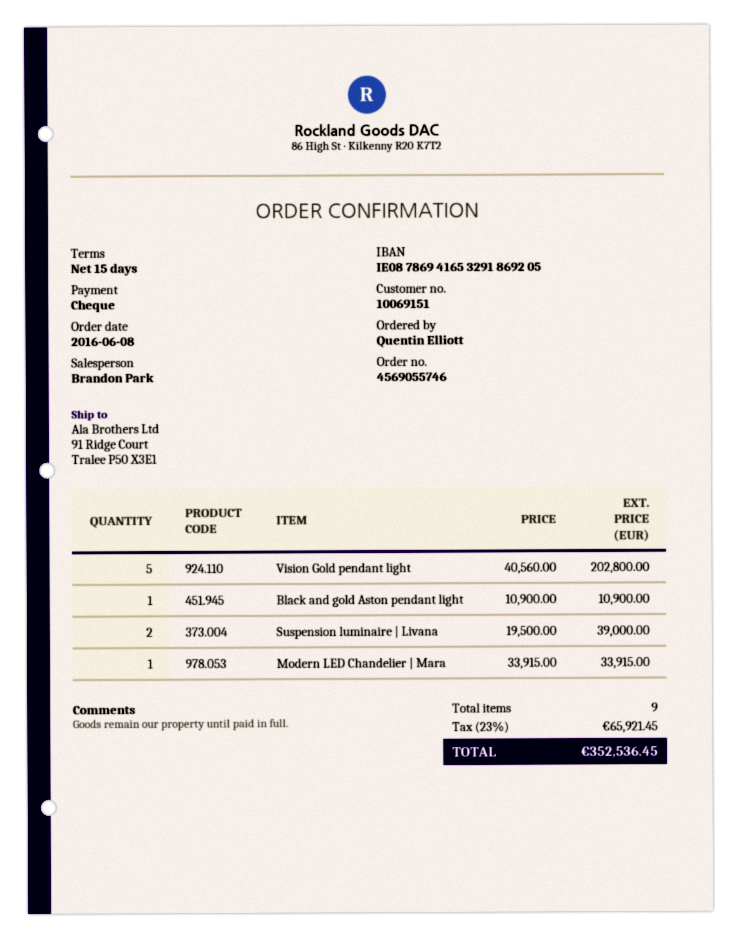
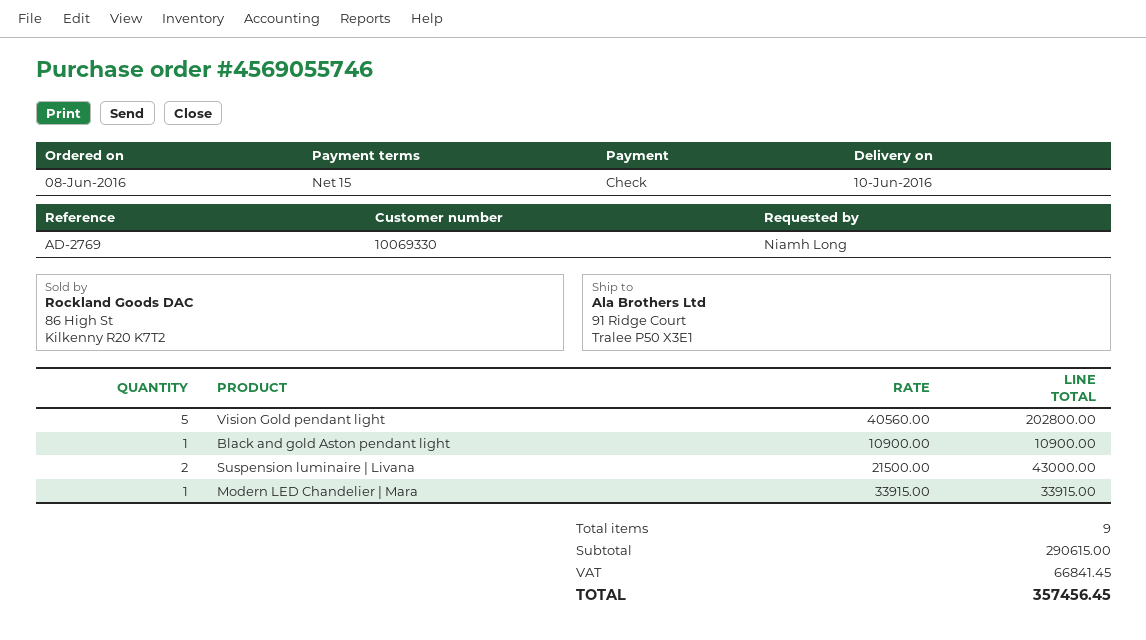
customer number: 10069151 -> 10069330
ordered by: Quentin Elliott -> Niamh Long
Suspension luminaire | Livana: 2 x 19500.00 = 39000.00 -> 2 x 21500.00 = 43000.00
tax: 65921.45 -> 66841.45
total: 352536.45 -> 357456.45

